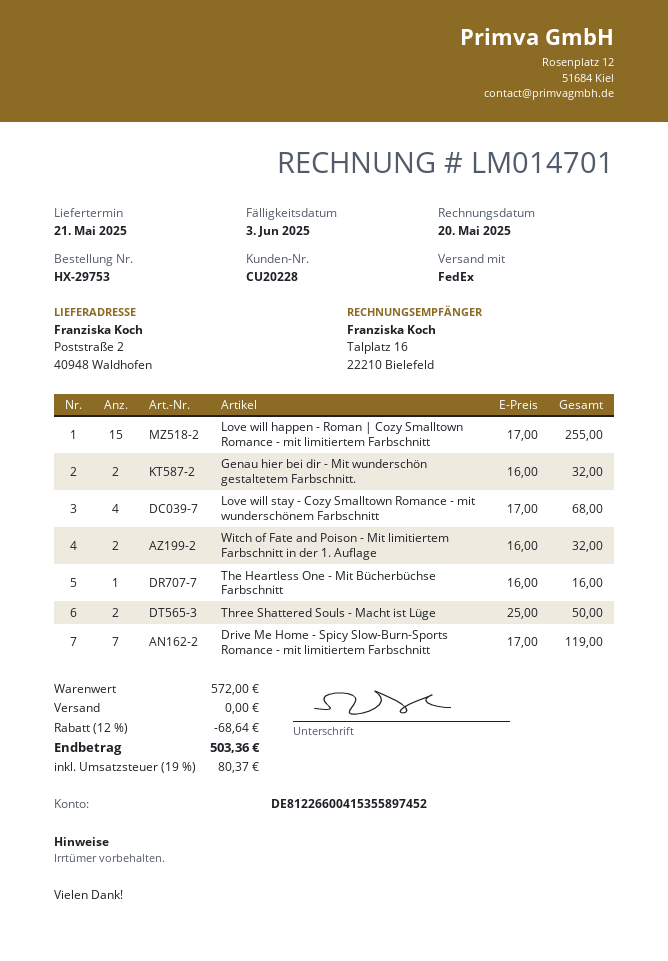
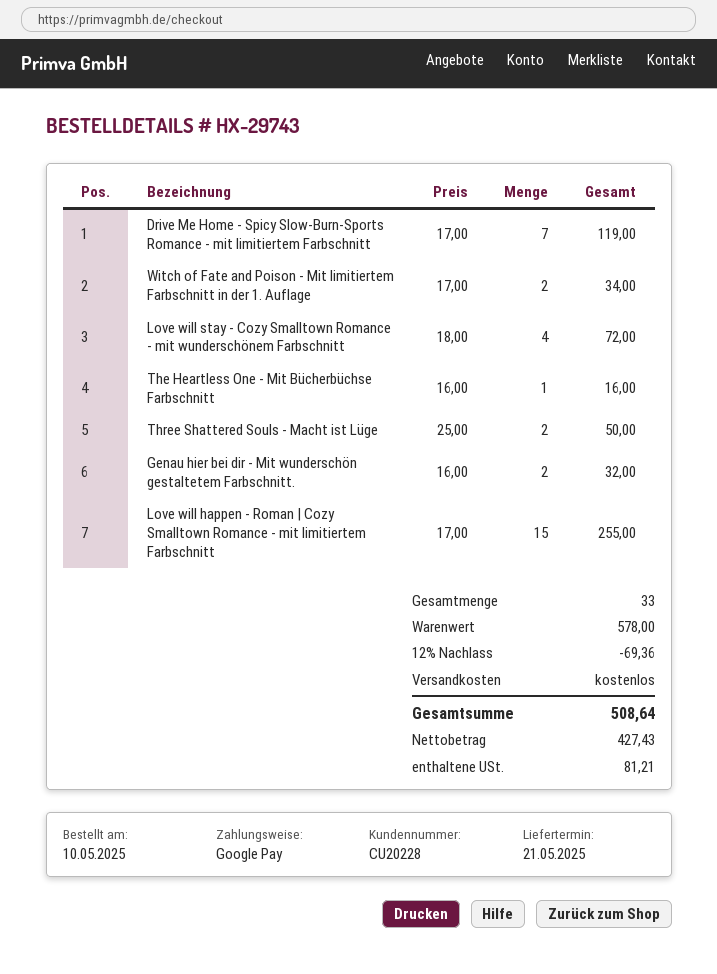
order number: HX-29753 -> HX-29743
Love will stay - Cozy Smalltown Romance - mit wunderschönem Farbschnitt: 4 x 17.00 = 68.00 -> 4 x 18.00 = 72.00
Witch of Fate and Poison - Mit limitiertem Farbschnitt in der 1. Auflage: 2 x 16.00 = 32.00 -> 2 x 17.00 = 34.00
subtotal: 572.00 -> 578.00
discount: 12% = 68.64 -> 12% = 69.36
tax: 80.37 -> 81.21
total: 503.36 -> 508.64

